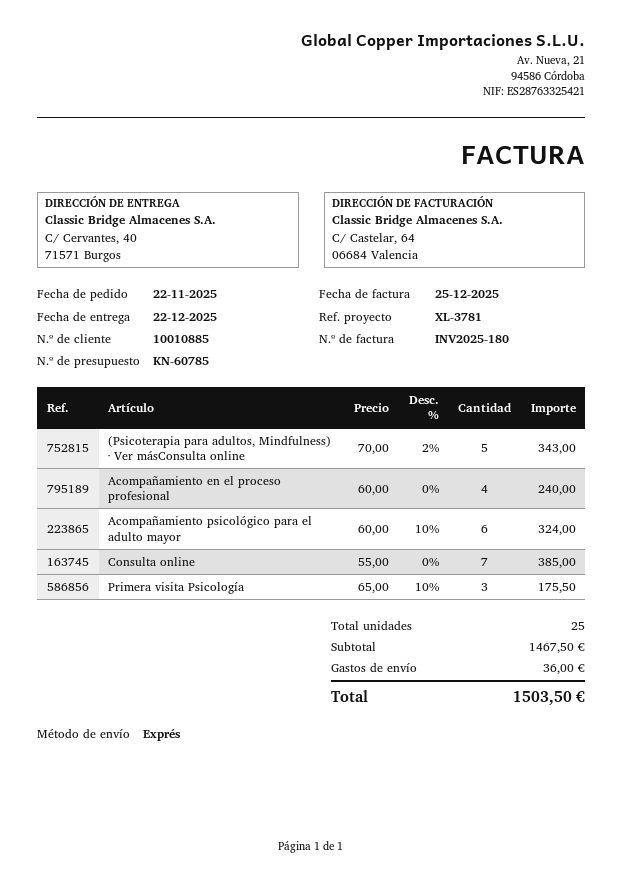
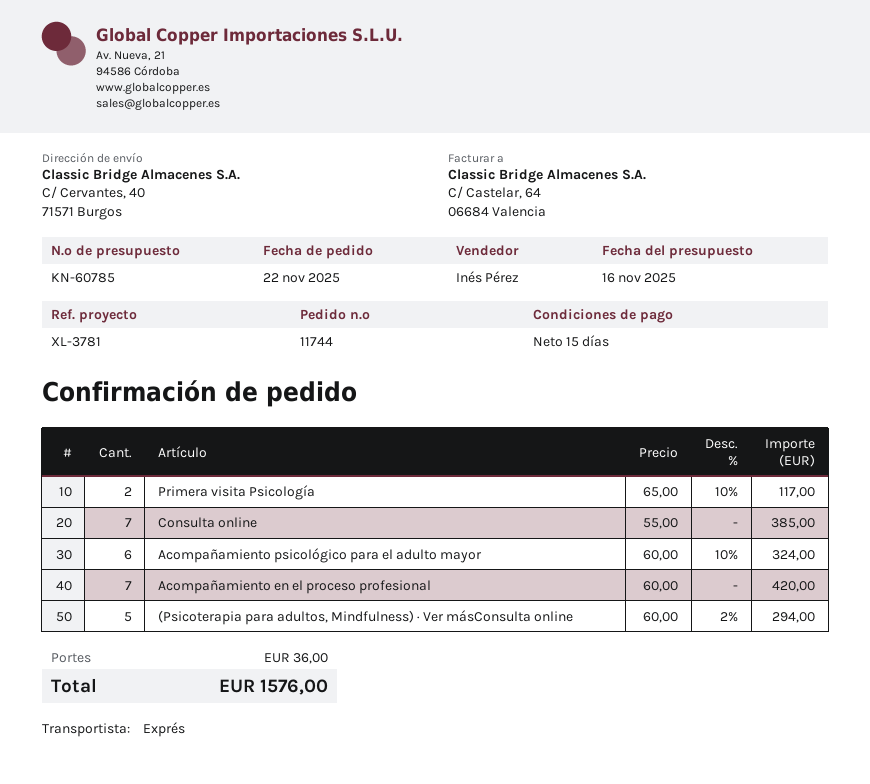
(Psicoterapia para adultos, Mindfulness) · Ver másConsulta online: 5 x 70.00 - 2% = 343.00 -> 5 x 60.00 - 2% = 294.00
Acompañamiento en el proceso profesional: 4 x 60.00 = 240.00 -> 7 x 60.00 = 420.00
Primera visita Psicología: 3 x 65.00 - 10% = 175.50 -> 2 x 65.00 - 10% = 117.00
total: 1503.50 -> 1576.00

